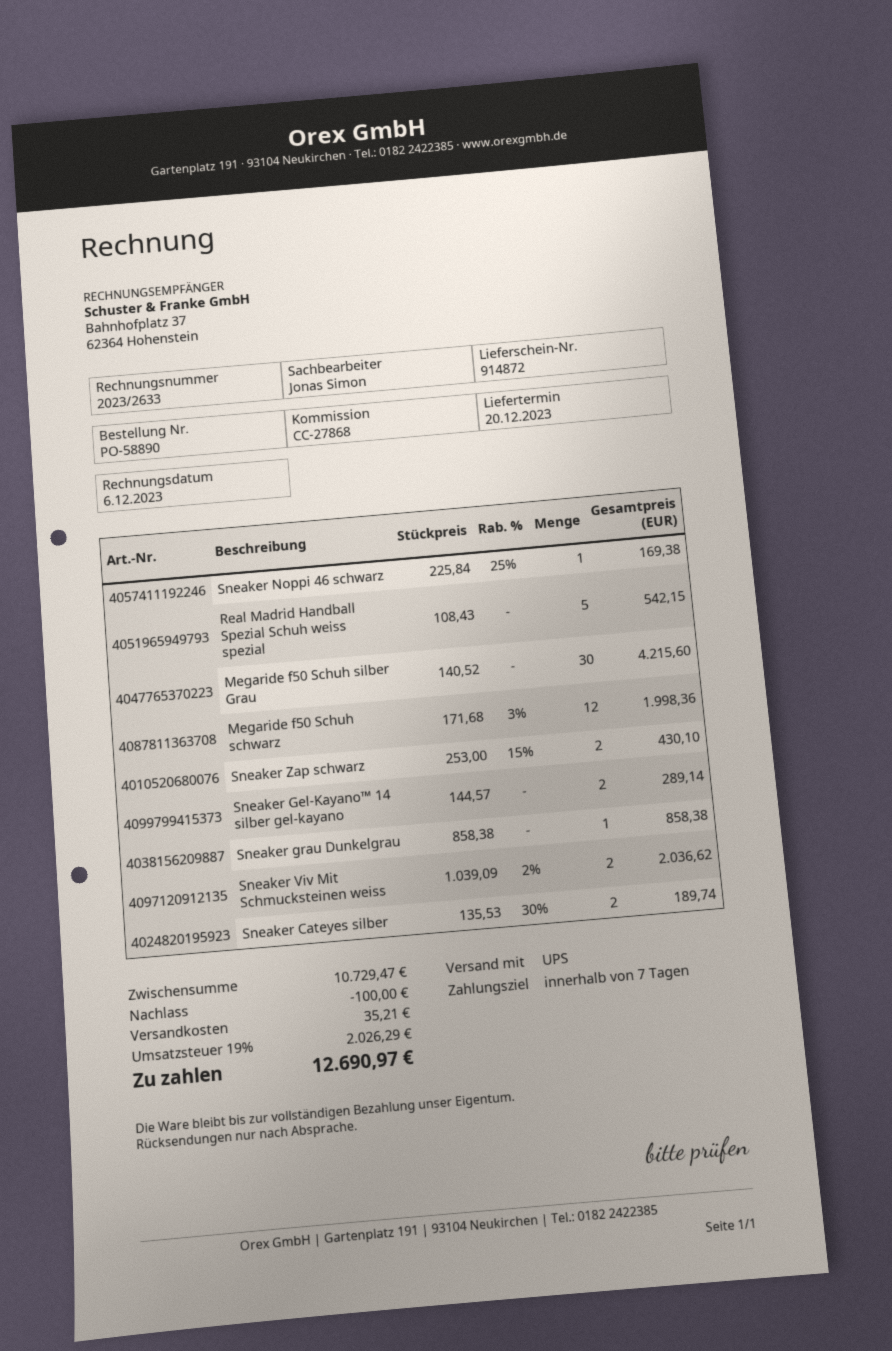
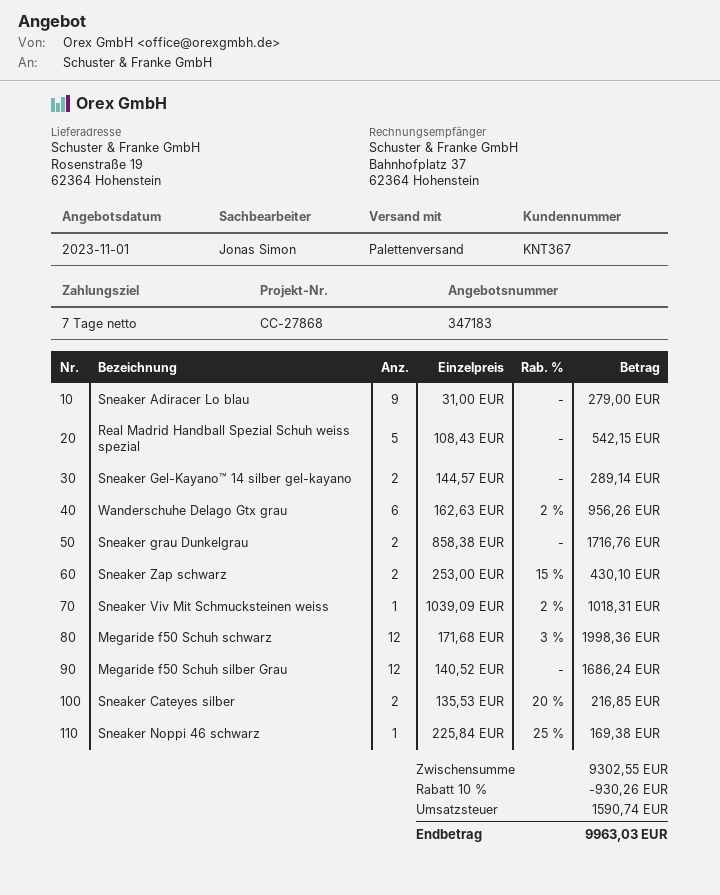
shipping method: UPS -> pallet freight
Megaride f50 Schuh silber Grau: 30 x 140.52 = 4215.60 -> 12 x 140.52 = 1686.24
Sneaker grau Dunkelgrau: 1 x 858.38 = 858.38 -> 2 x 858.38 = 1716.76
Sneaker Viv Mit Schmucksteinen weiss: 2 x 1039.09 - 2% = 2036.62 -> 1 x 1039.09 - 2% = 1018.31
Sneaker Cateyes silber: 2 x 135.53 - 30% = 189.74 -> 2 x 135.53 - 20% = 216.85
Sneaker Adiracer Lo blau: none -> 9 x 31.00 = 279.00
Wanderschuhe Delago Gtx grau: none -> 6 x 162.63 - 2% = 956.26
subtotal: 10729.47 -> 9302.55
discount: 100.00 -> 930.26
shipping: 35.21 -> none
tax: 2026.29 -> 1590.74
total: 12690.97 -> 9963.03

